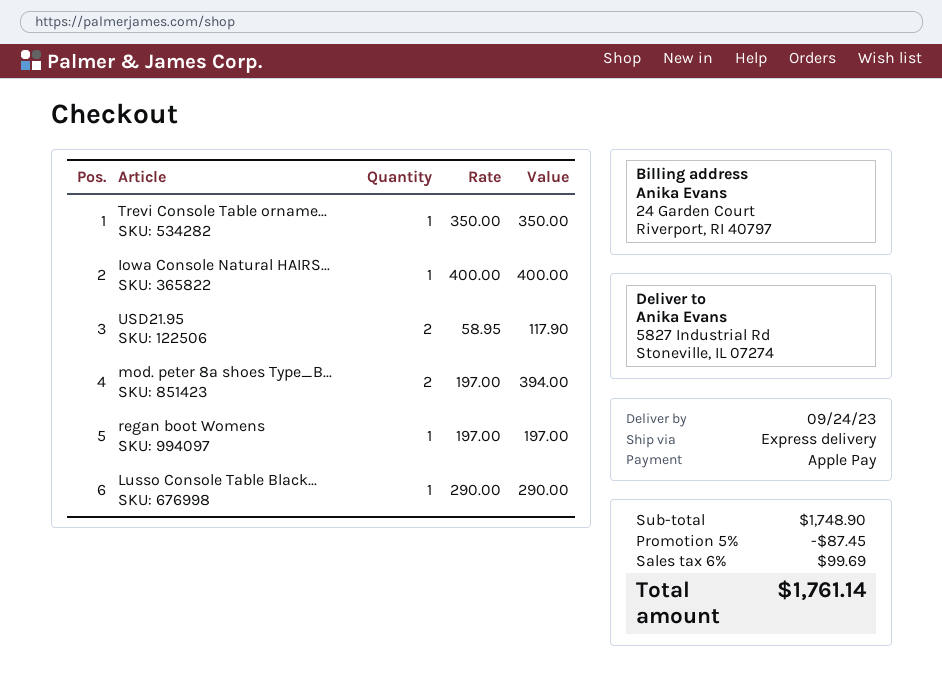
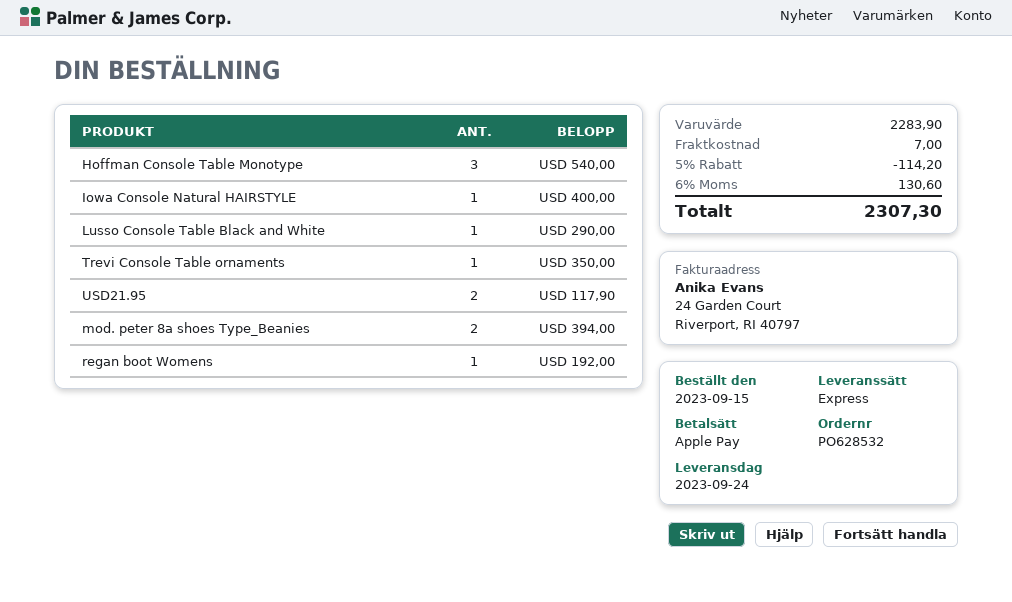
regan boot Womens: 1 for 197.00 -> 1 for 192.00
Hoffman Console Table Monotype: none -> 3 for 540.00
subtotal: 1748.90 -> 2283.90
discount: 5% = 87.45 -> 5% = 114.20
shipping: none -> 7.00
tax: 6% = 99.69 -> 6% = 130.60
total: 1761.14 -> 2307.30

